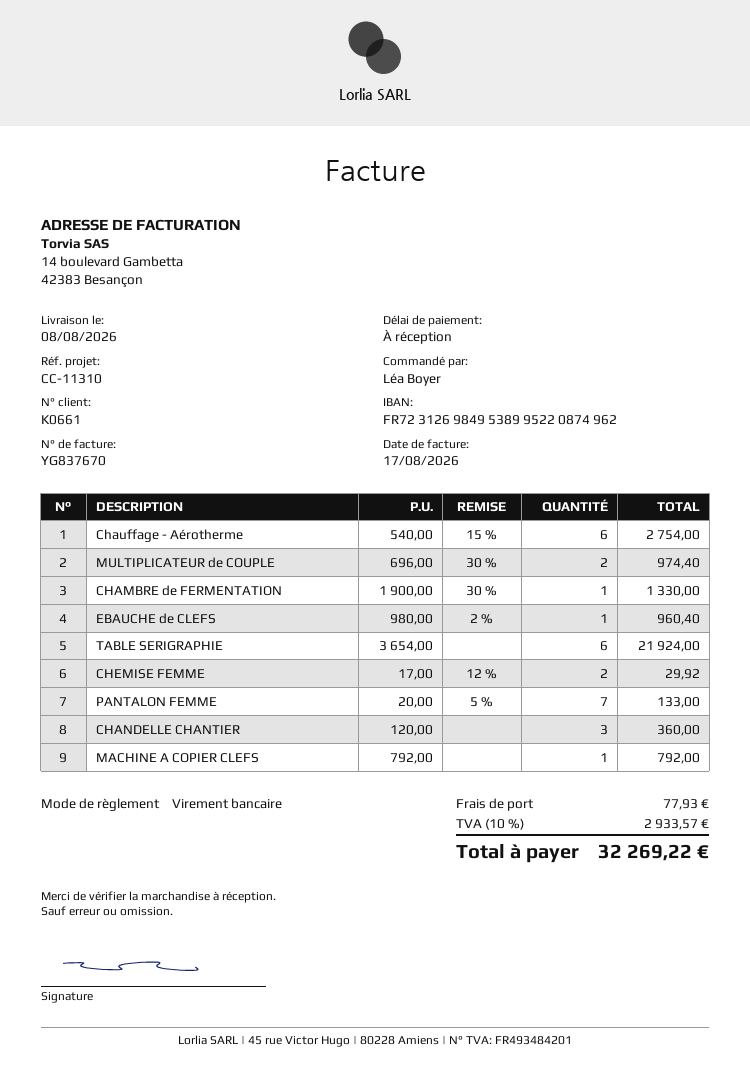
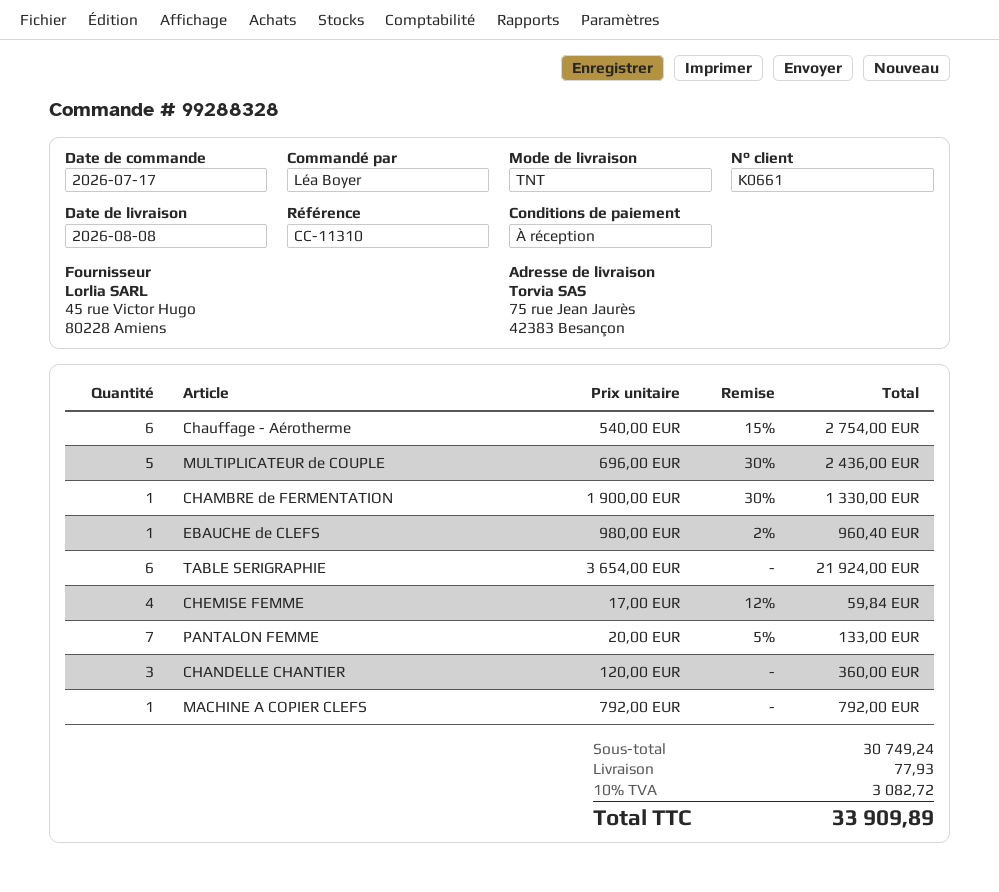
MULTIPLICATEUR de COUPLE: 2 x 696.00 - 30% = 974.40 -> 5 x 696.00 - 30% = 2436.00
CHEMISE FEMME: 2 x 17.00 - 12% = 29.92 -> 4 x 17.00 - 12% = 59.84
tax: 10% = 2933.57 -> 10% = 3082.72
total: 32269.22 -> 33909.89

